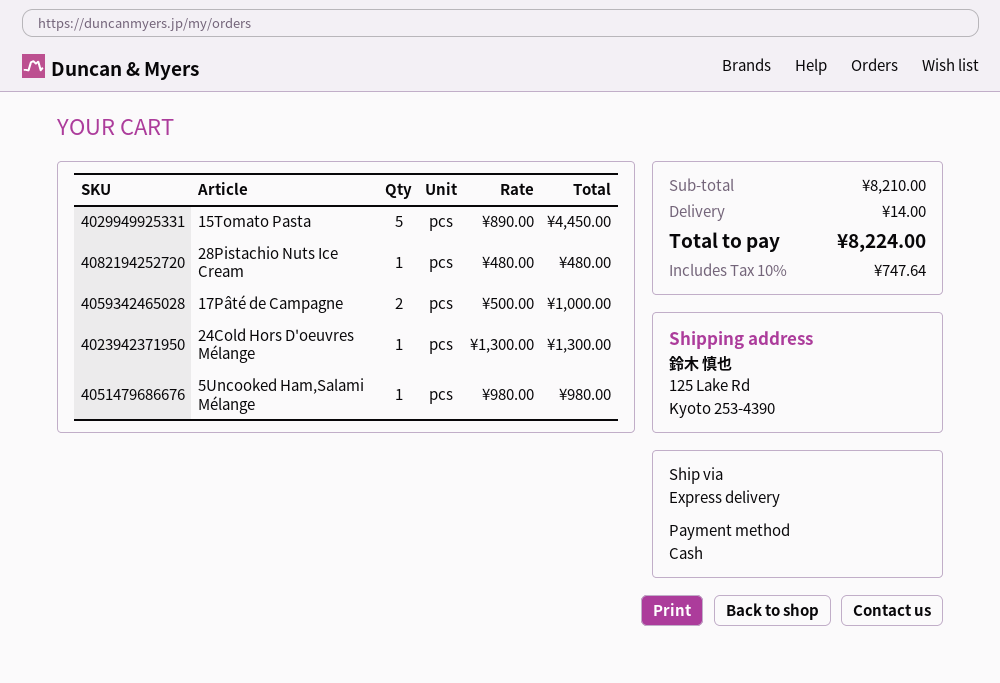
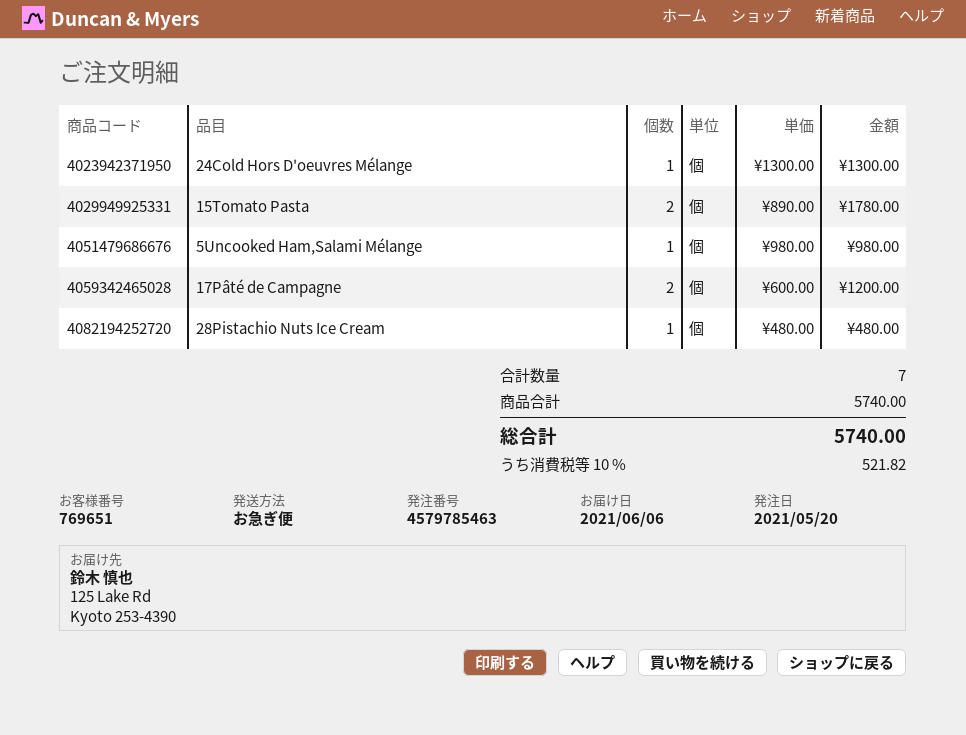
15Tomato Pasta: 5 x 890.00 = 4450.00 -> 2 x 890.00 = 1780.00
17Pâté de Campagne: 2 x 500.00 = 1000.00 -> 2 x 600.00 = 1200.00
subtotal: 8210.00 -> 5740.00
shipping: 14.00 -> none
tax: 10% = 747.64 -> 10% = 521.82
total: 8224.00 -> 5740.00

